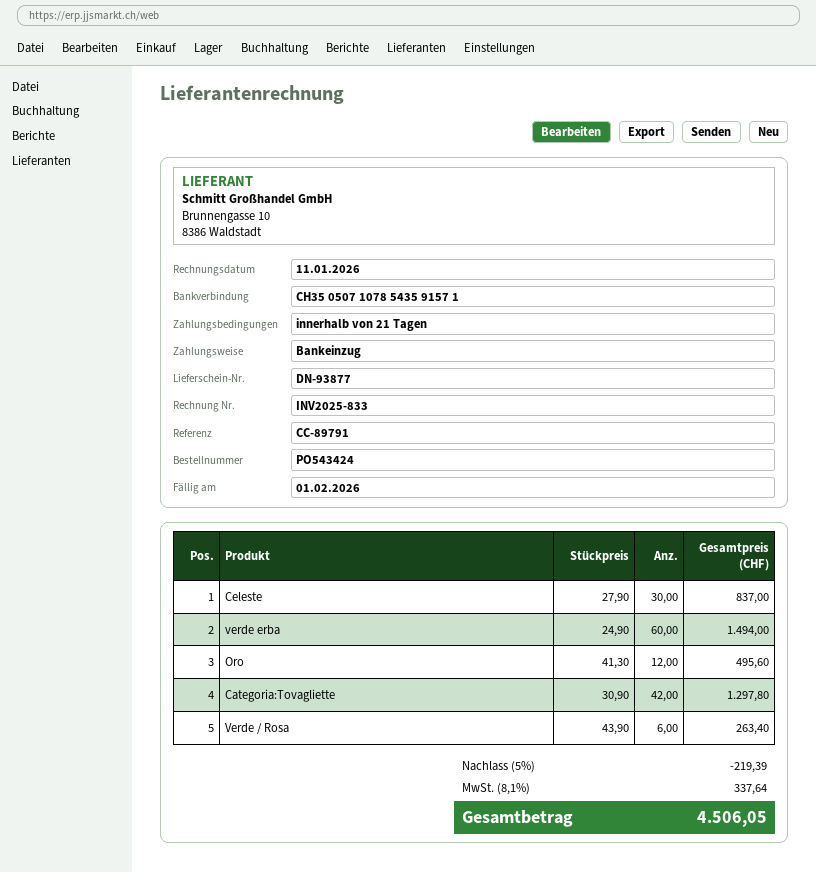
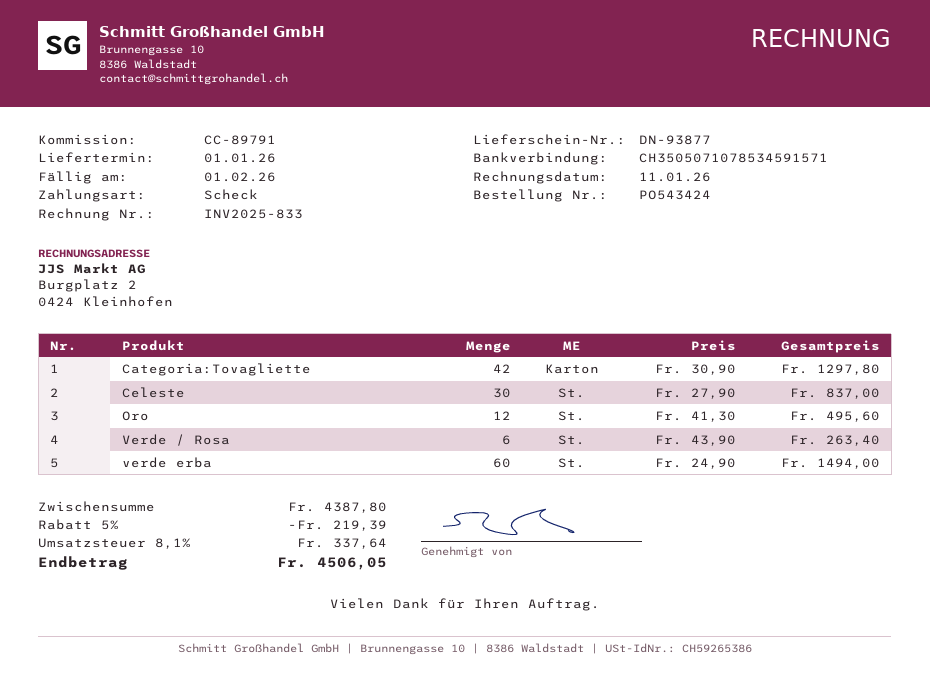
payment method: direct debit -> cheque
bank account: CH3505071078543591571 -> CH3505071078534591571

